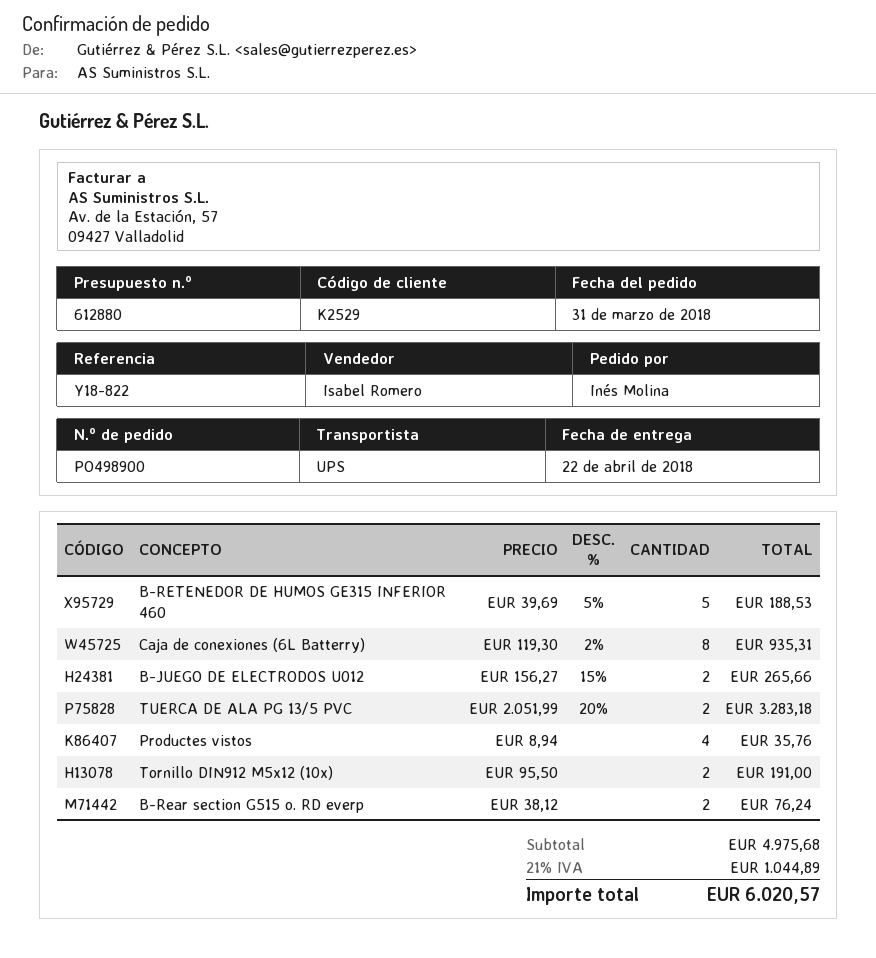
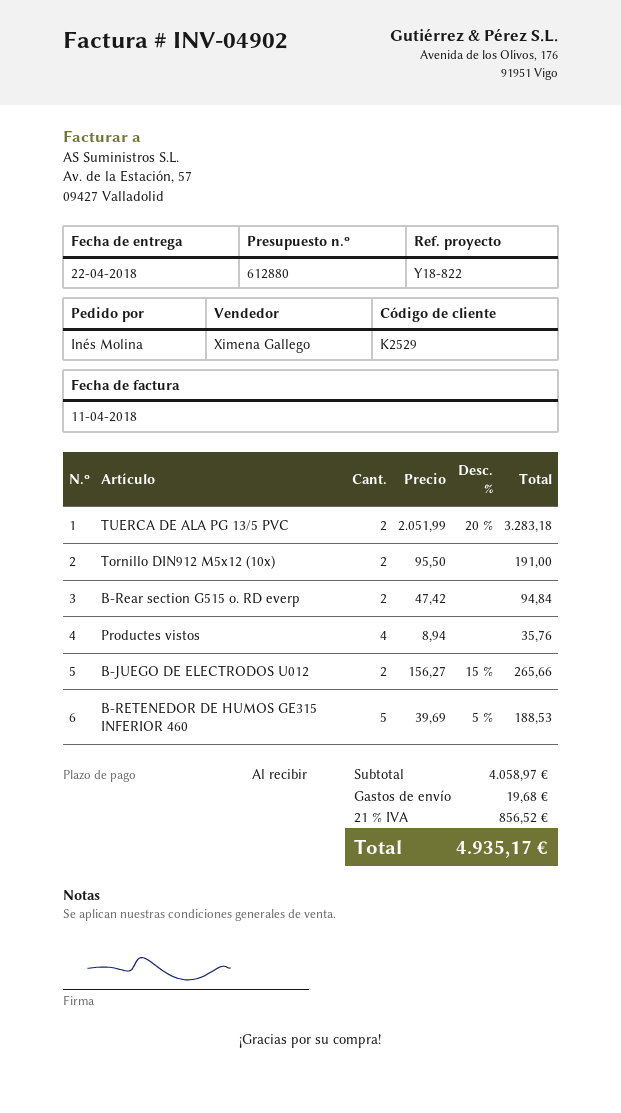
sales rep: Isabel Romero -> Ximena Gallego
Caja de conexiones (6L Batterry): 8 x 119.30 - 2% = 935.31 -> none
B-Rear section G515 o. RD everp: 2 x 38.12 = 76.24 -> 2 x 47.42 = 94.84
subtotal: 4975.68 -> 4058.97
shipping: none -> 19.68
tax: 21% = 1044.89 -> 21% = 856.52
total: 6020.57 -> 4935.17

